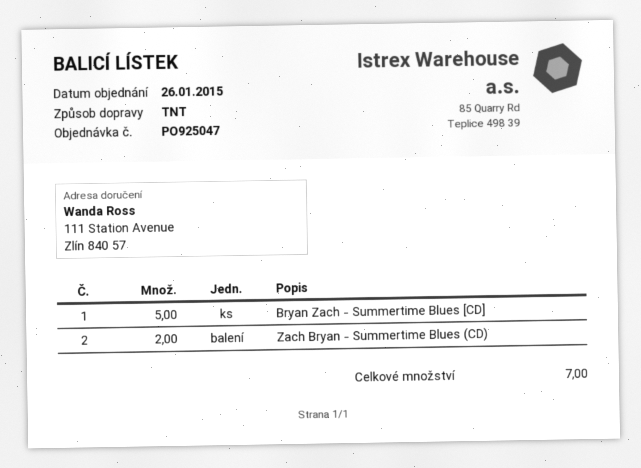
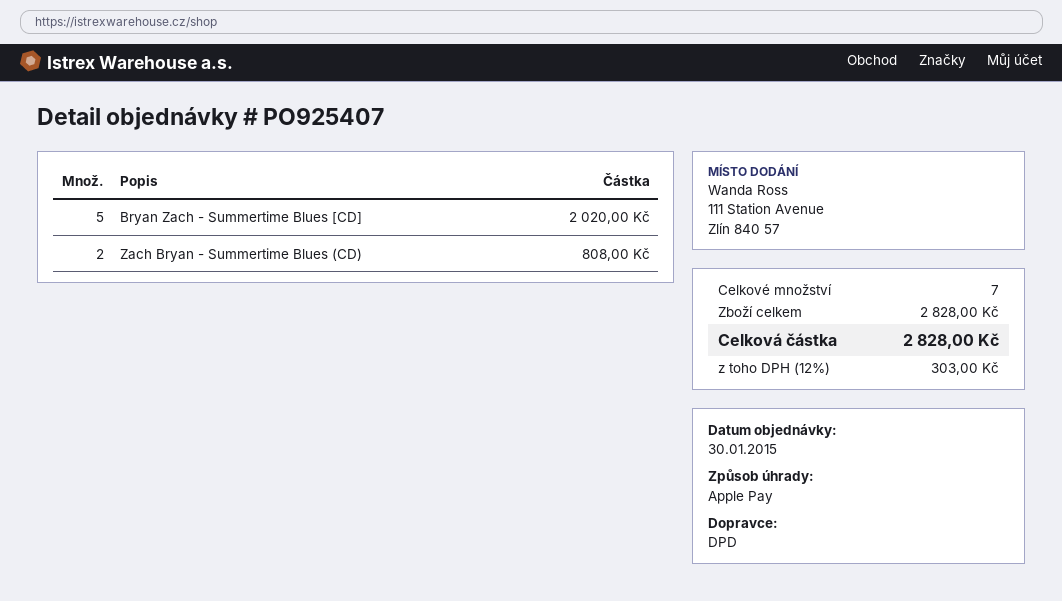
order number: PO925047 -> PO925407
order date: 2015-01-26 -> 2015-01-30
shipping method: TNT -> DPD

